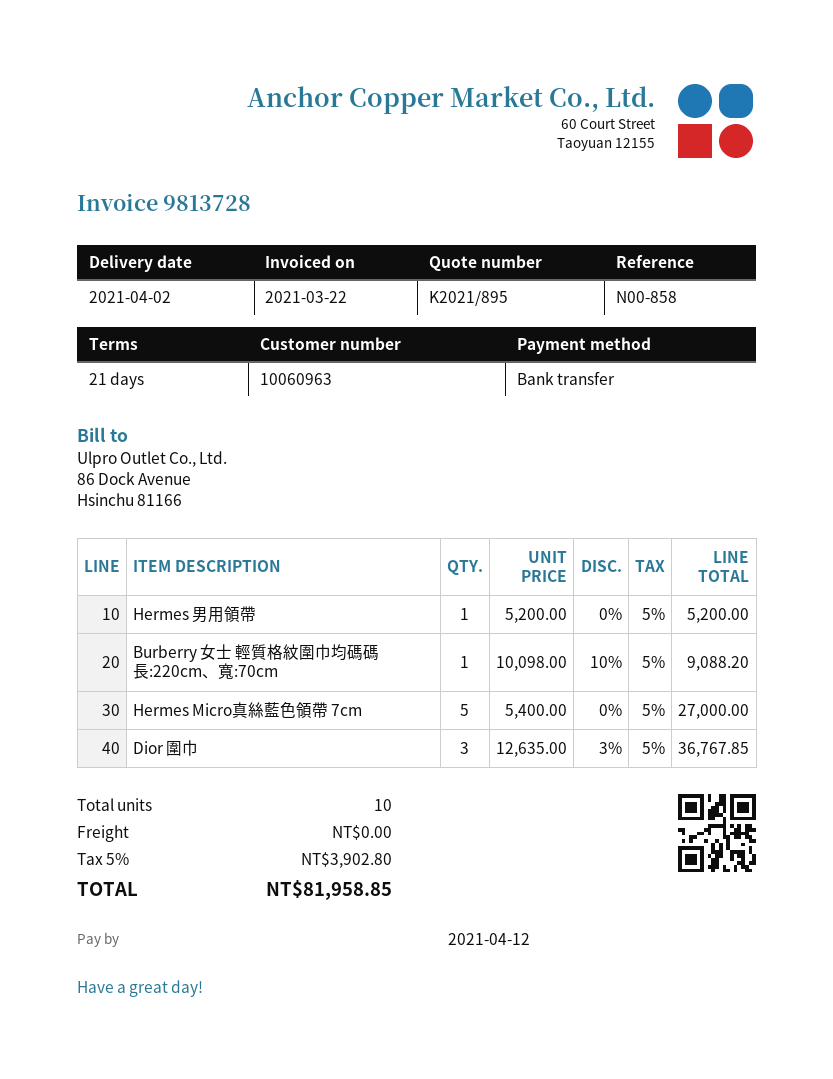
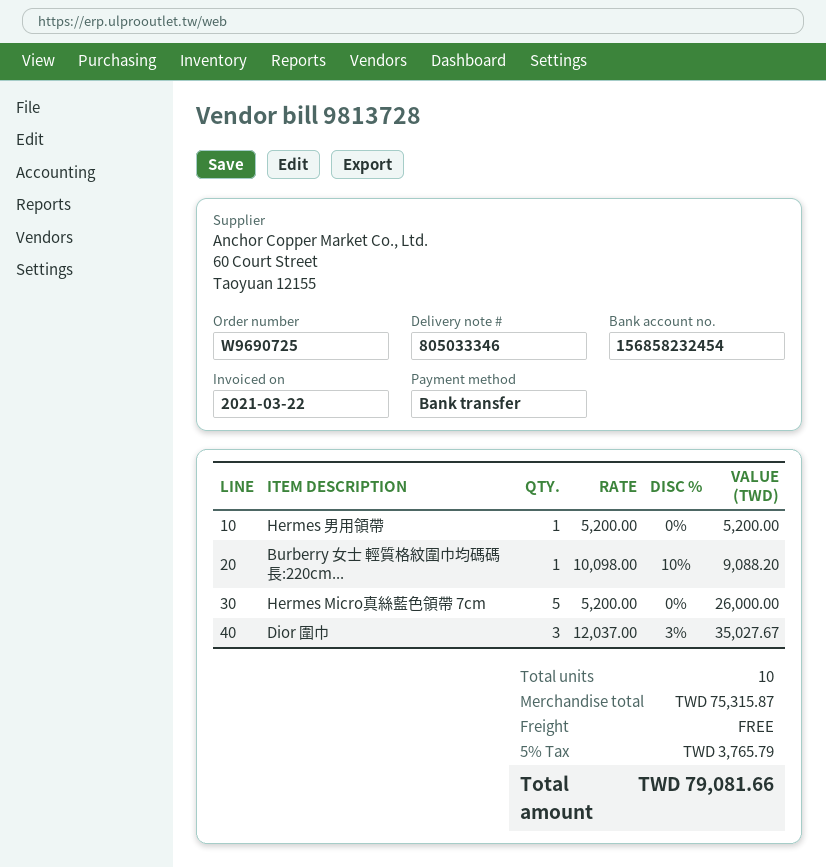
Hermes Micro真絲藍色領帶 7cm: 5 x 5400.00 = 27000.00 -> 5 x 5200.00 = 26000.00
Dior 圍巾: 3 x 12635.00 - 3% = 36767.85 -> 3 x 12037.00 - 3% = 35027.67
tax: 5% = 3902.80 -> 5% = 3765.79
total: 81958.85 -> 79081.66

